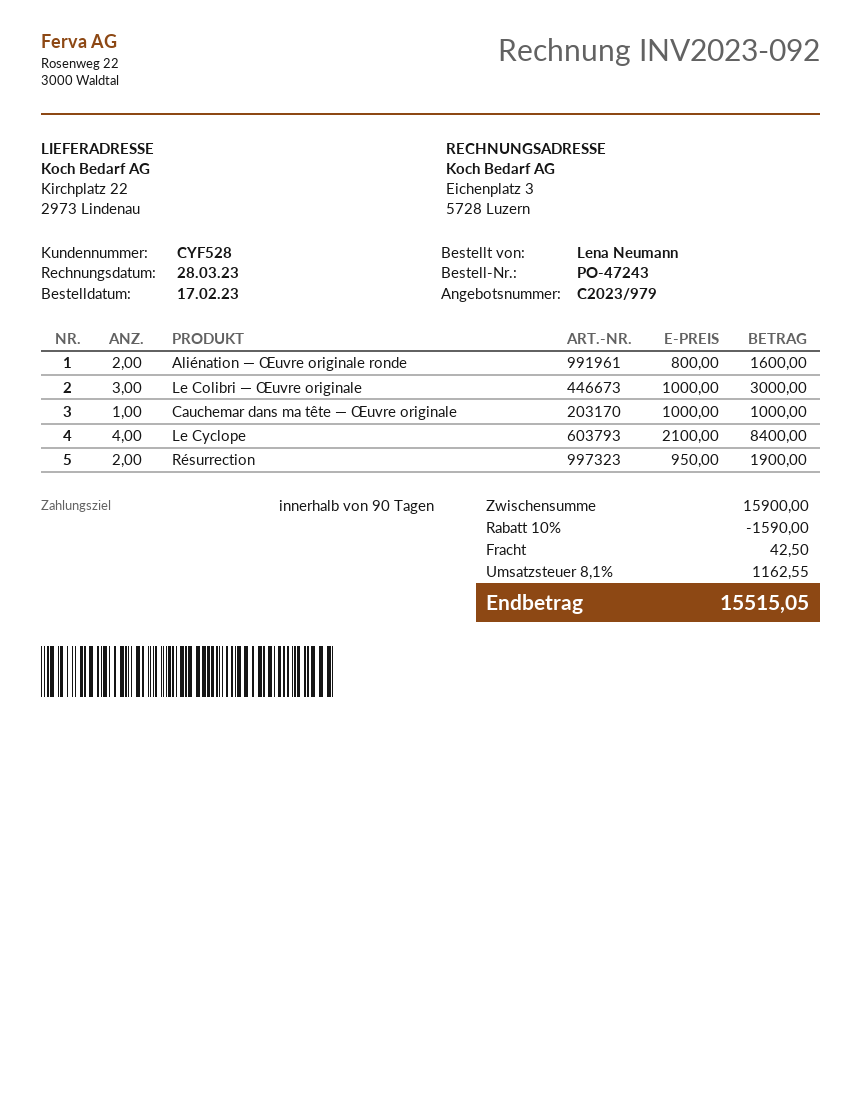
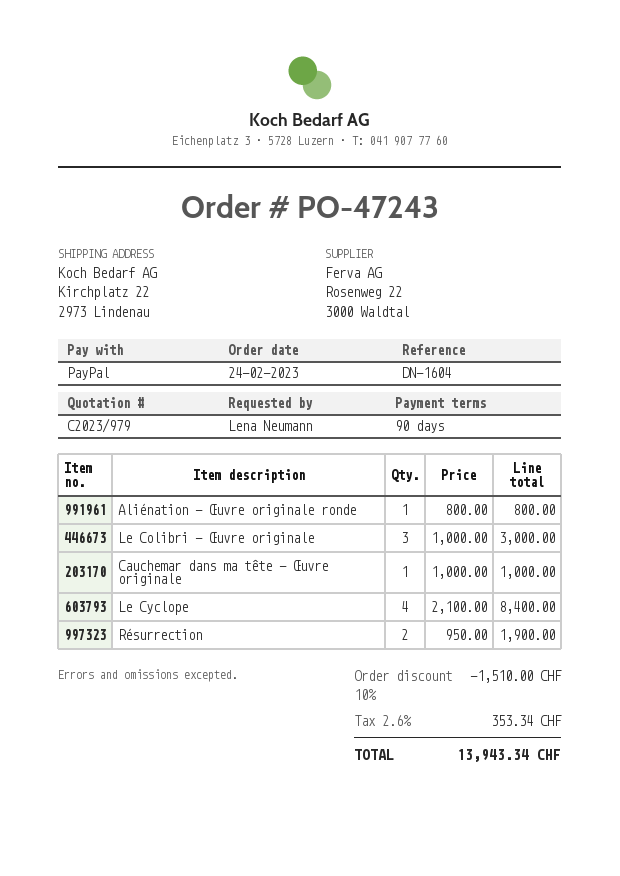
order date: 2023-02-17 -> 2023-02-24
Aliénation — Œuvre originale ronde: 2 x 800.00 = 1600.00 -> 1 x 800.00 = 800.00
discount: 10% = 1590.00 -> 10% = 1510.00
shipping: 42.50 -> none
tax: 8.1% = 1162.55 -> 2.6% = 353.34
total: 15515.05 -> 13943.34

